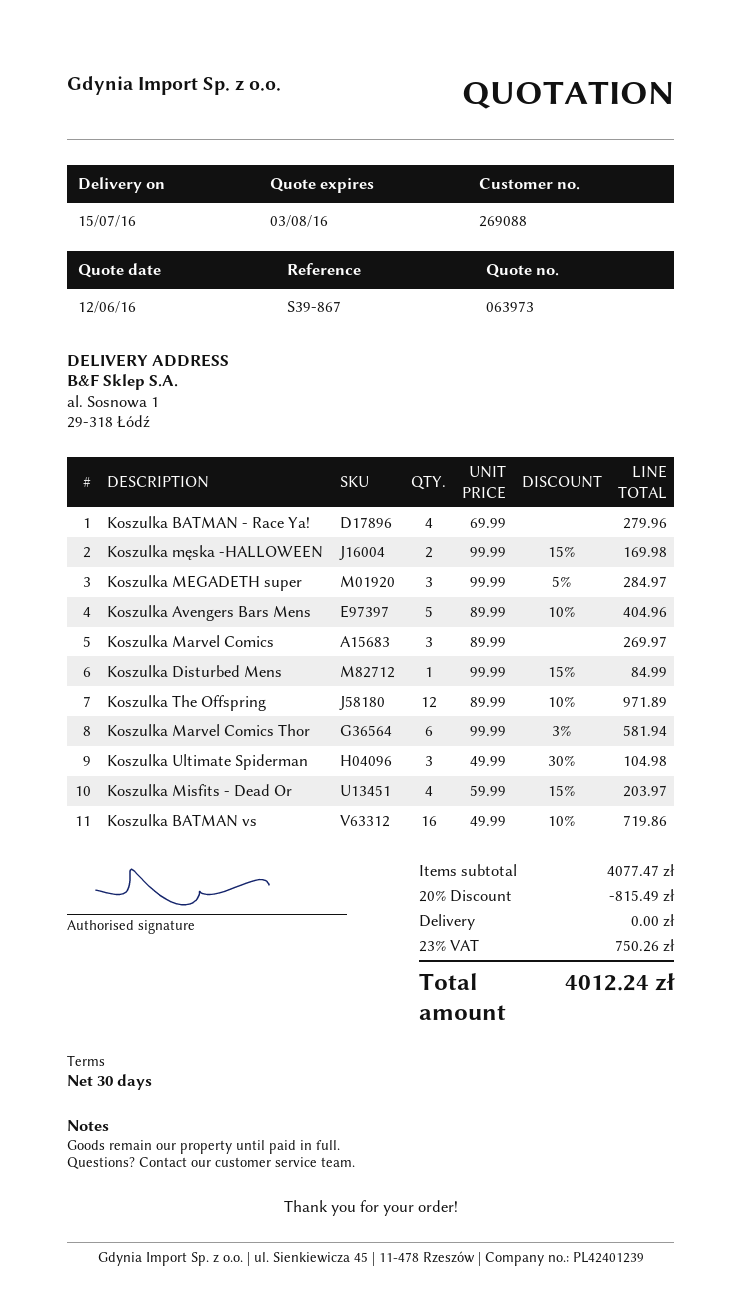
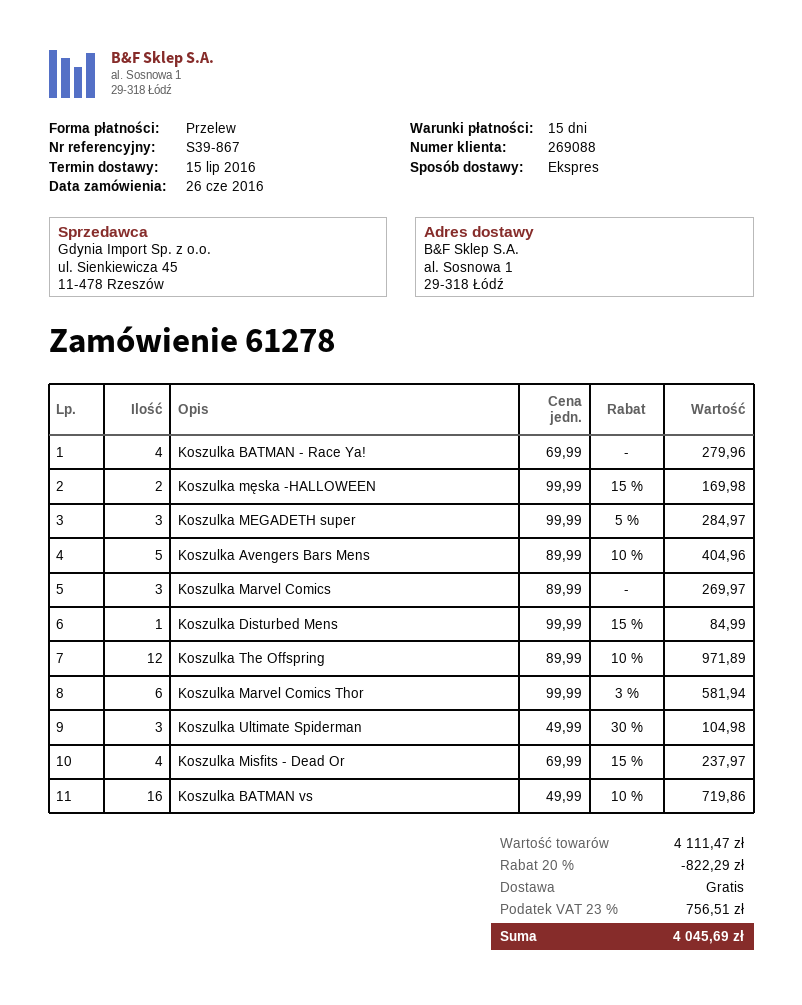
payment terms: 30 days -> 15 days
Koszulka Misfits - Dead Or: 4 x 59.99 - 15% = 203.97 -> 4 x 69.99 - 15% = 237.97
subtotal: 4077.47 -> 4111.47
discount: 20% = 815.49 -> 20% = 822.29
tax: 23% = 750.26 -> 23% = 756.51
total: 4012.24 -> 4045.69

